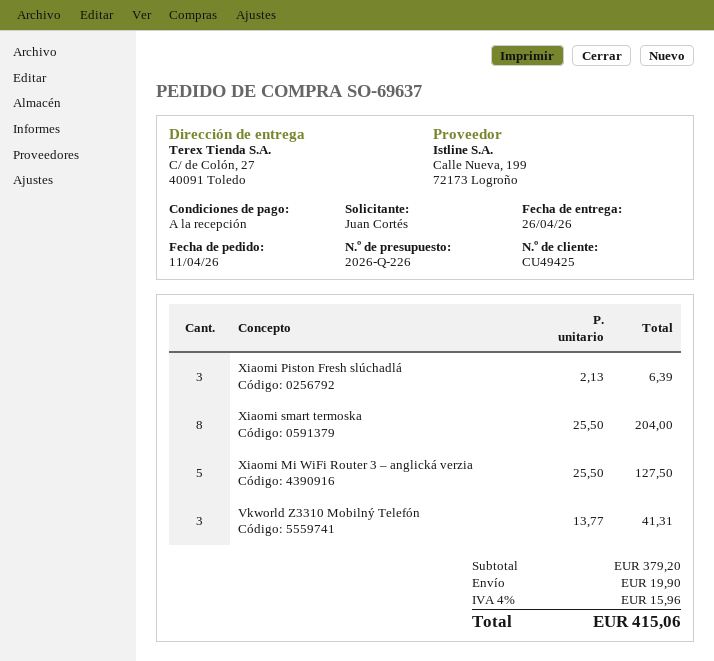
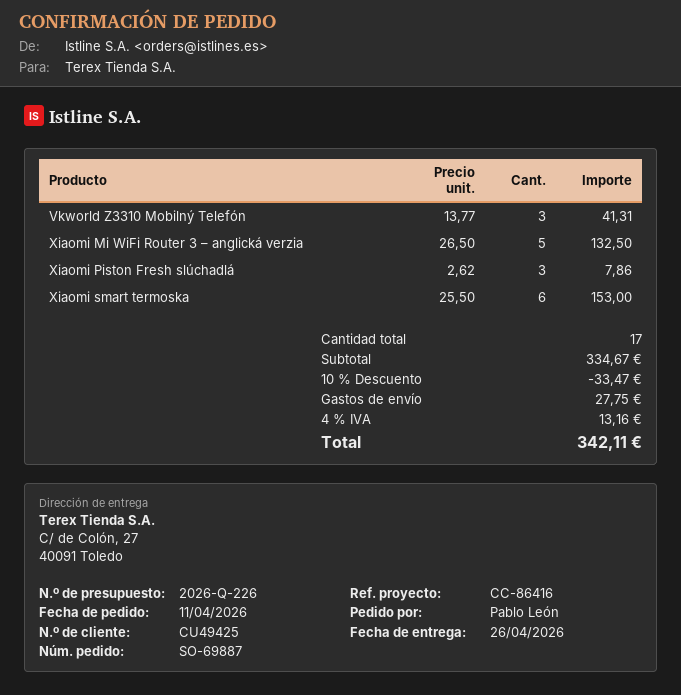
order number: SO-69637 -> SO-69887
ordered by: Juan Cortés -> Pablo León
Xiaomi Piston Fresh slúchadlá: 3 x 2.13 = 6.39 -> 3 x 2.62 = 7.86
Xiaomi smart termoska: 8 x 25.50 = 204.00 -> 6 x 25.50 = 153.00
Xiaomi Mi WiFi Router 3 – anglická verzia: 5 x 25.50 = 127.50 -> 5 x 26.50 = 132.50
subtotal: 379.20 -> 334.67
discount: none -> 10% = 33.47
shipping: 19.90 -> 27.75
tax: 4% = 15.96 -> 4% = 13.16
total: 415.06 -> 342.11

